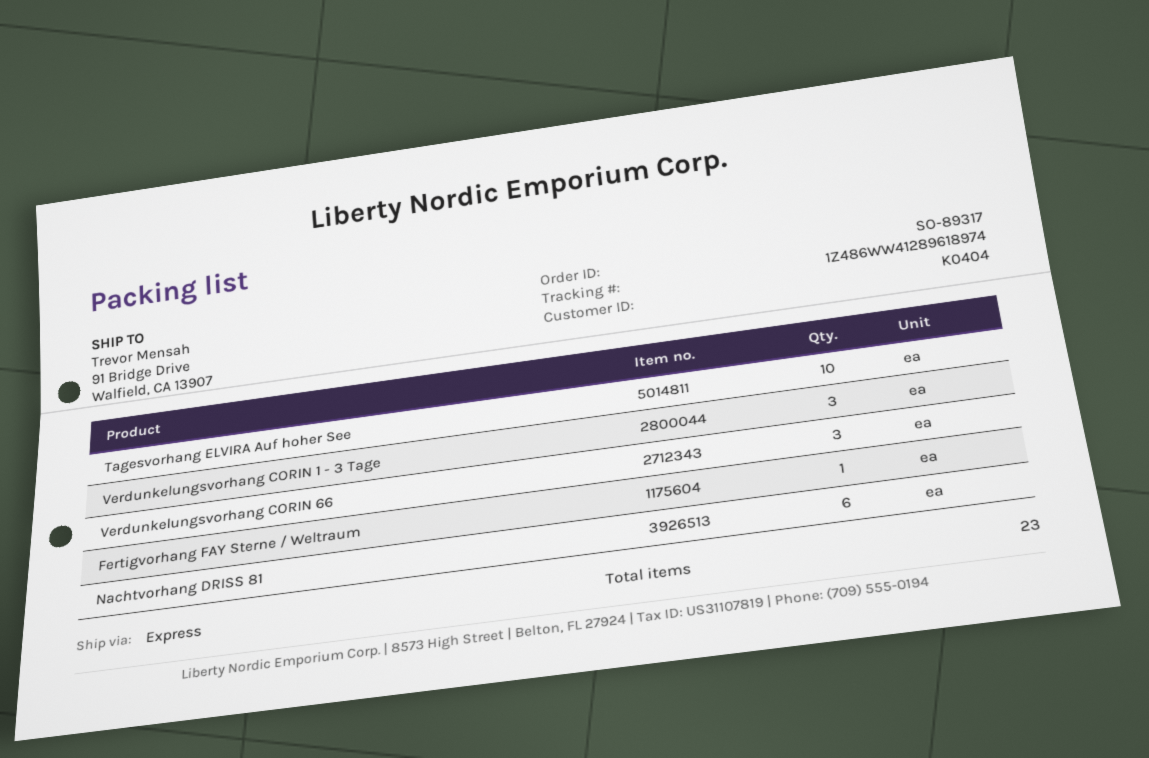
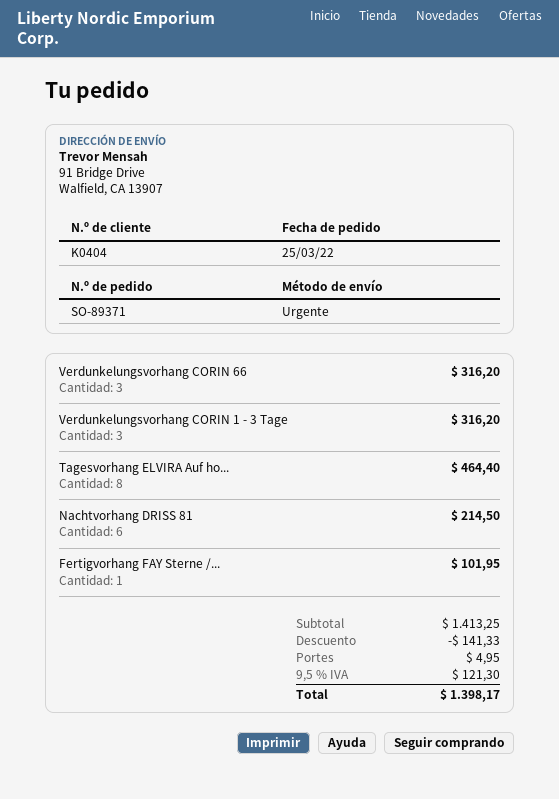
order number: SO-89317 -> SO-89371
Tagesvorhang ELVIRA Auf hoher See: 10 -> 8

